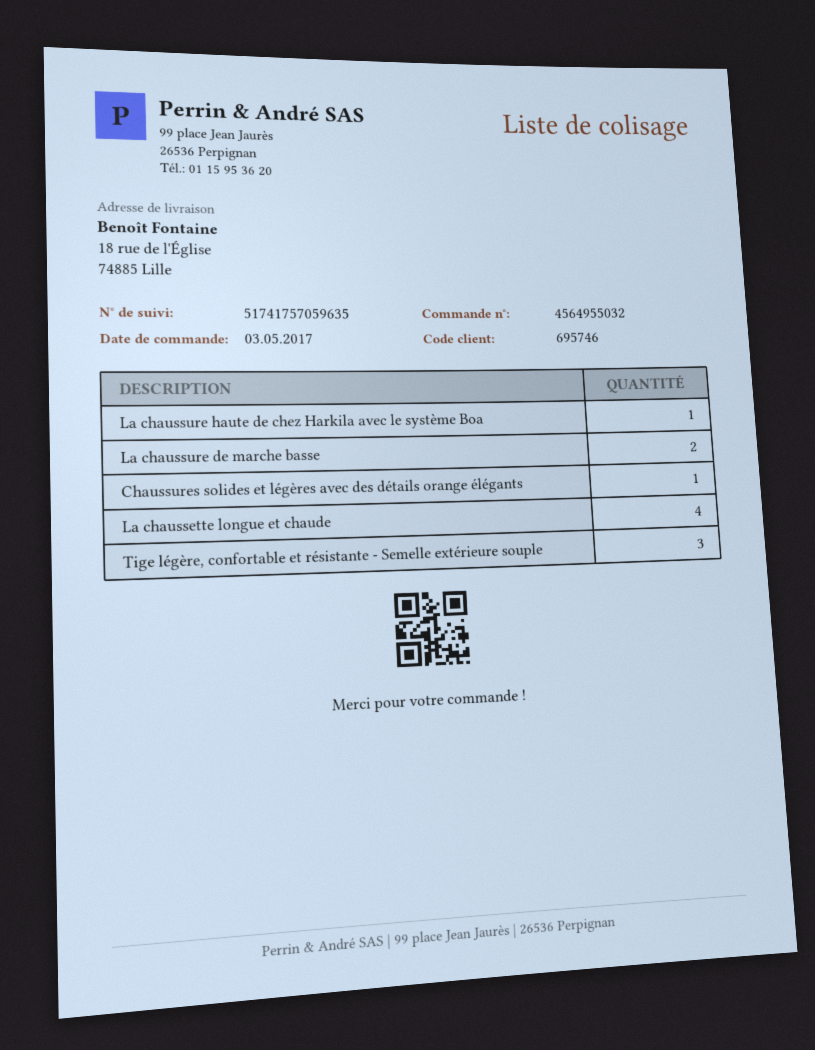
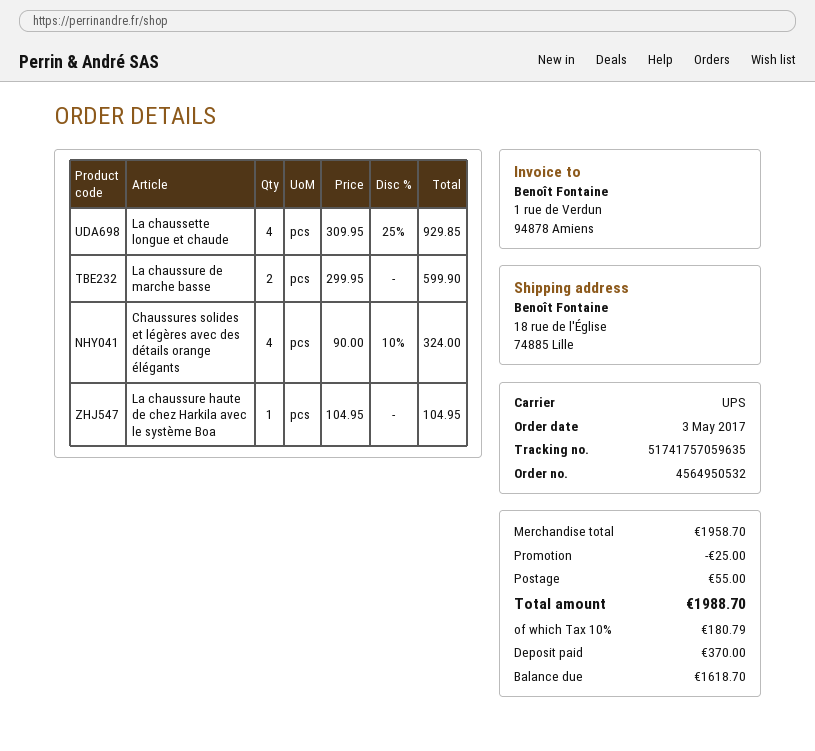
order number: 4564955032 -> 4564950532
Chaussures solides et légères avec des détails orange élégants: 1 -> 4
Tige légère, confortable et résistante - Semelle extérieure souple: 3 -> none

